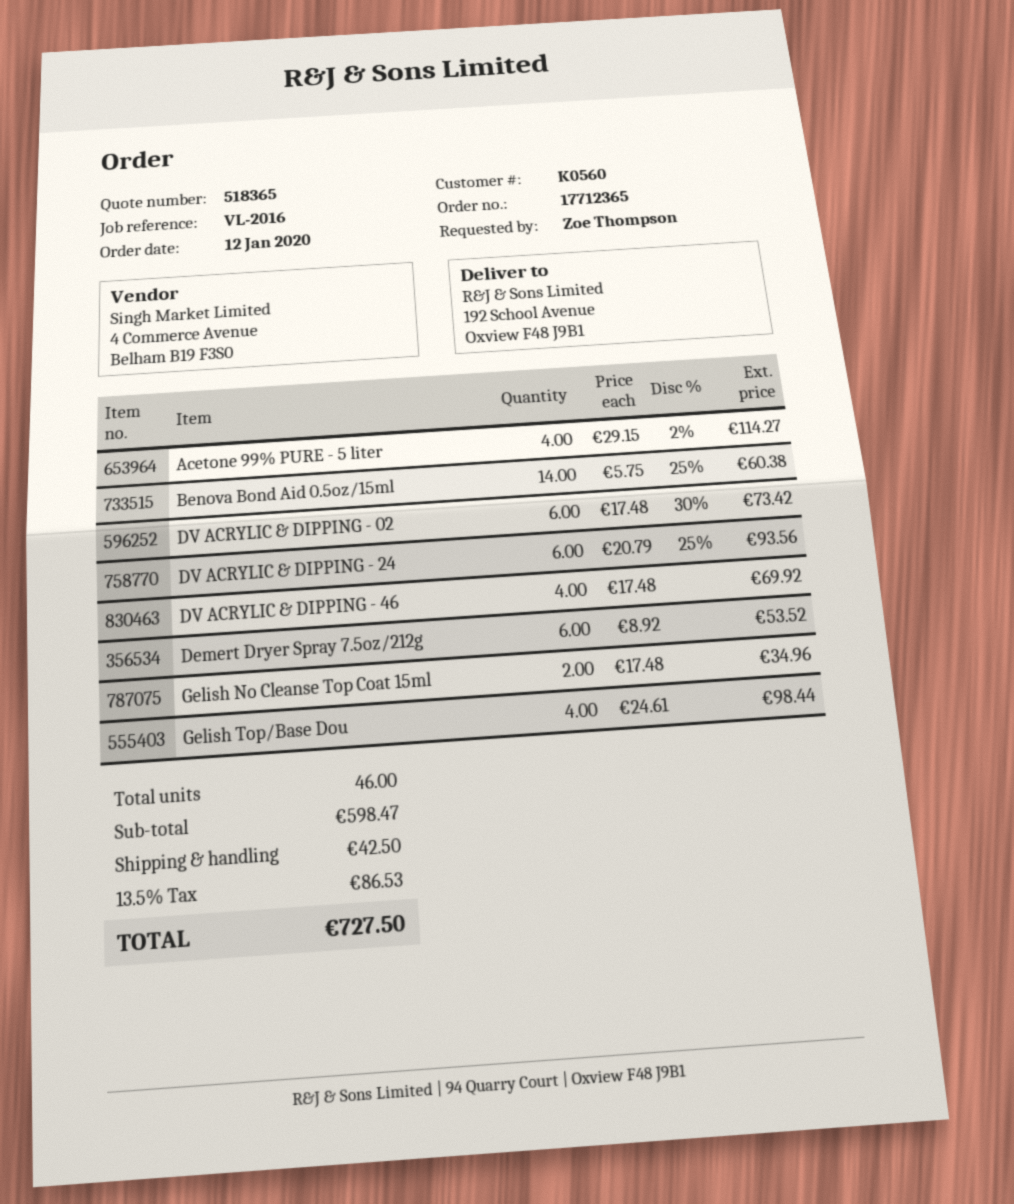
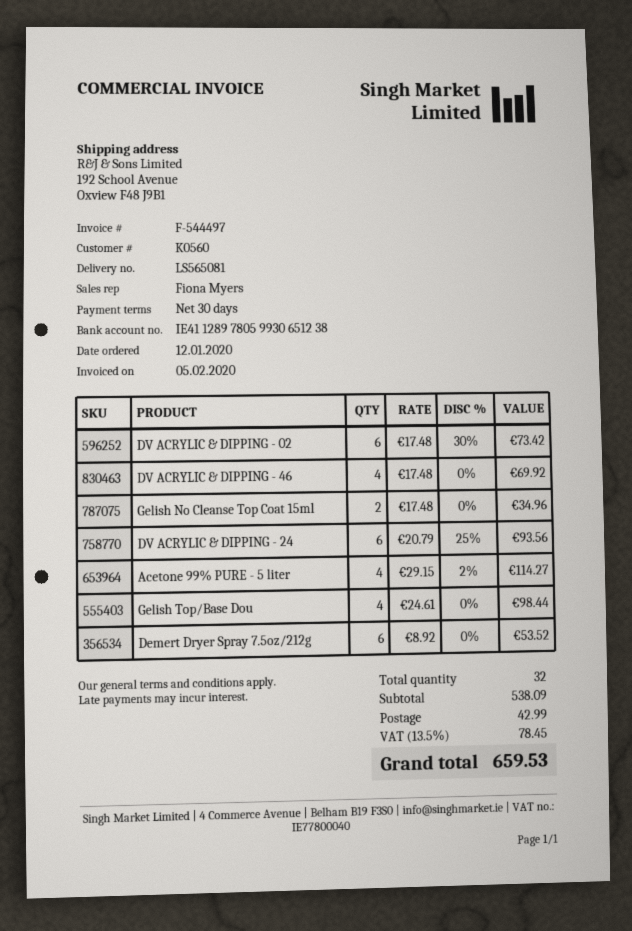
Benova Bond Aid 0.5oz/15ml: 14 x 5.75 - 25% = 60.38 -> none
total quantity: 46 -> 32
subtotal: 598.47 -> 538.09
shipping: 42.50 -> 42.99
tax: 13.5% = 86.53 -> 13.5% = 78.45
total: 727.50 -> 659.53

